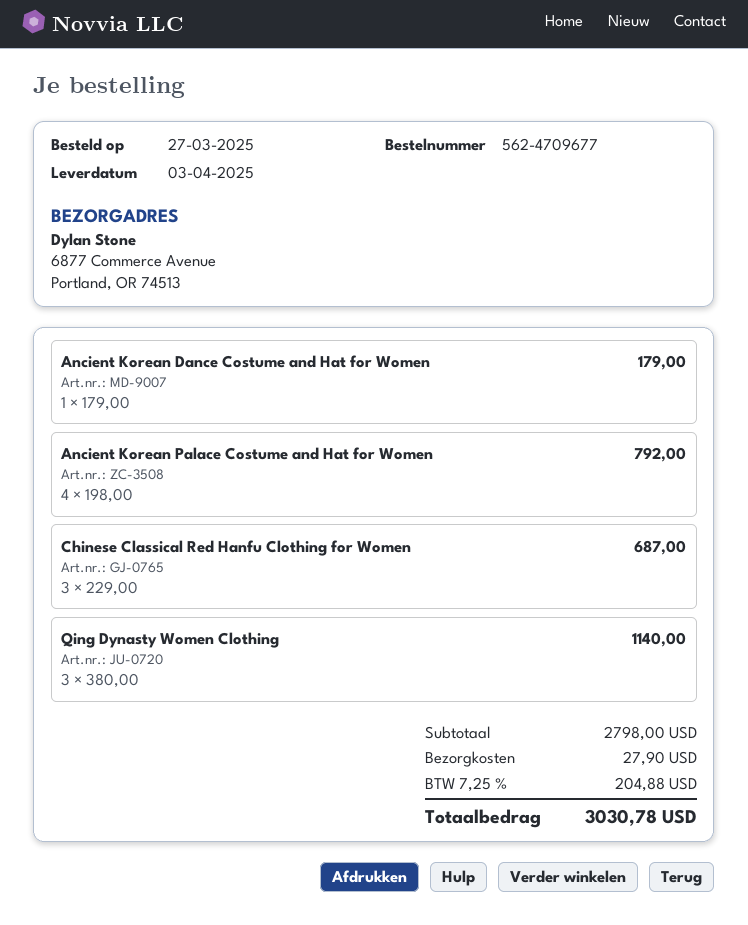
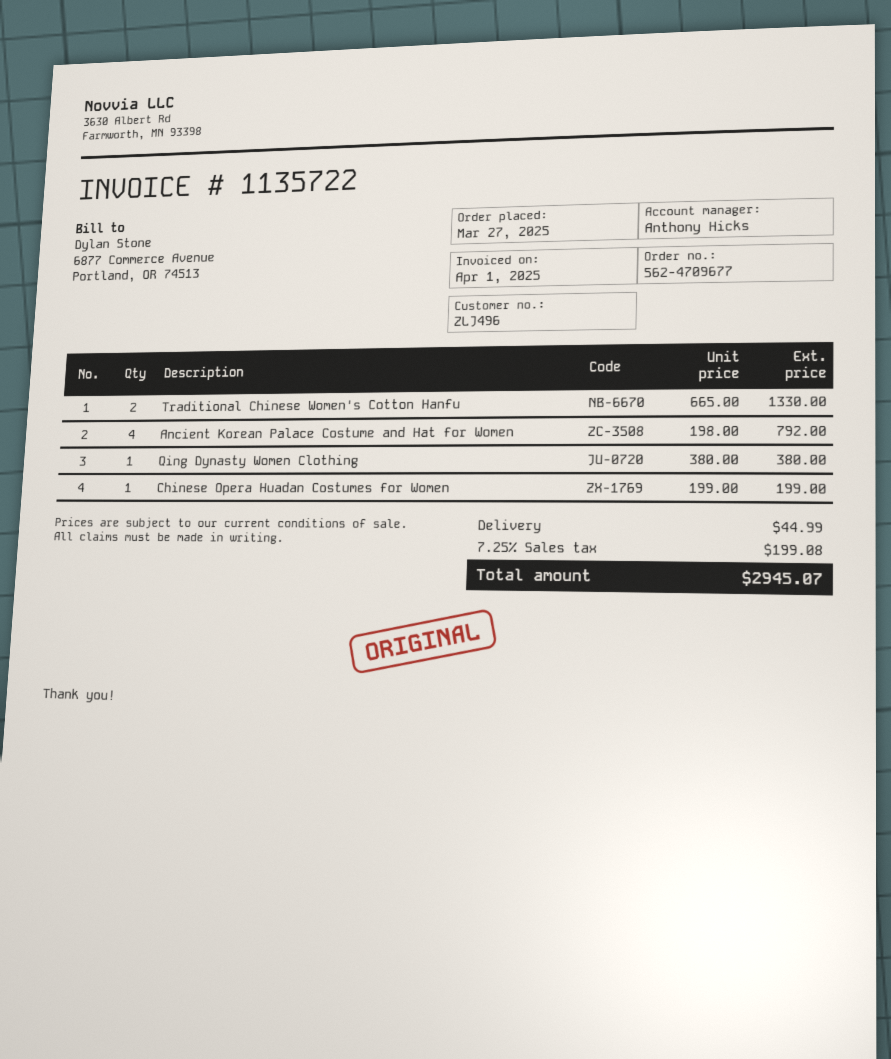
Ancient Korean Dance Costume and Hat for Women: 1 x 179.00 = 179.00 -> none
Chinese Classical Red Hanfu Clothing for Women: 3 x 229.00 = 687.00 -> none
Qing Dynasty Women Clothing: 3 x 380.00 = 1140.00 -> 1 x 380.00 = 380.00
Traditional Chinese Women's Cotton Hanfu: none -> 2 x 665.00 = 1330.00
Chinese Opera Huadan Costumes for Women: none -> 1 x 199.00 = 199.00
shipping: 27.90 -> 44.99
tax: 7.25% = 204.88 -> 7.25% = 199.08
total: 3030.78 -> 2945.07

